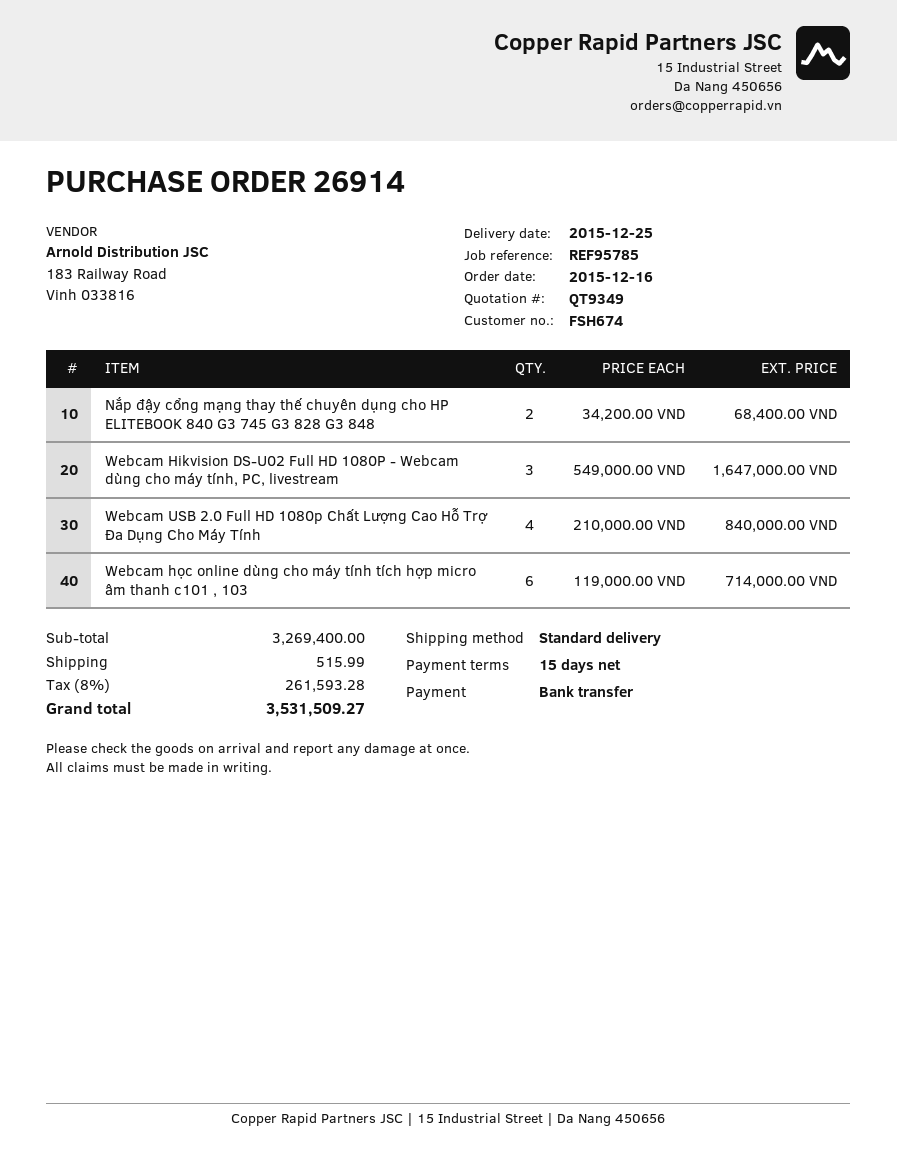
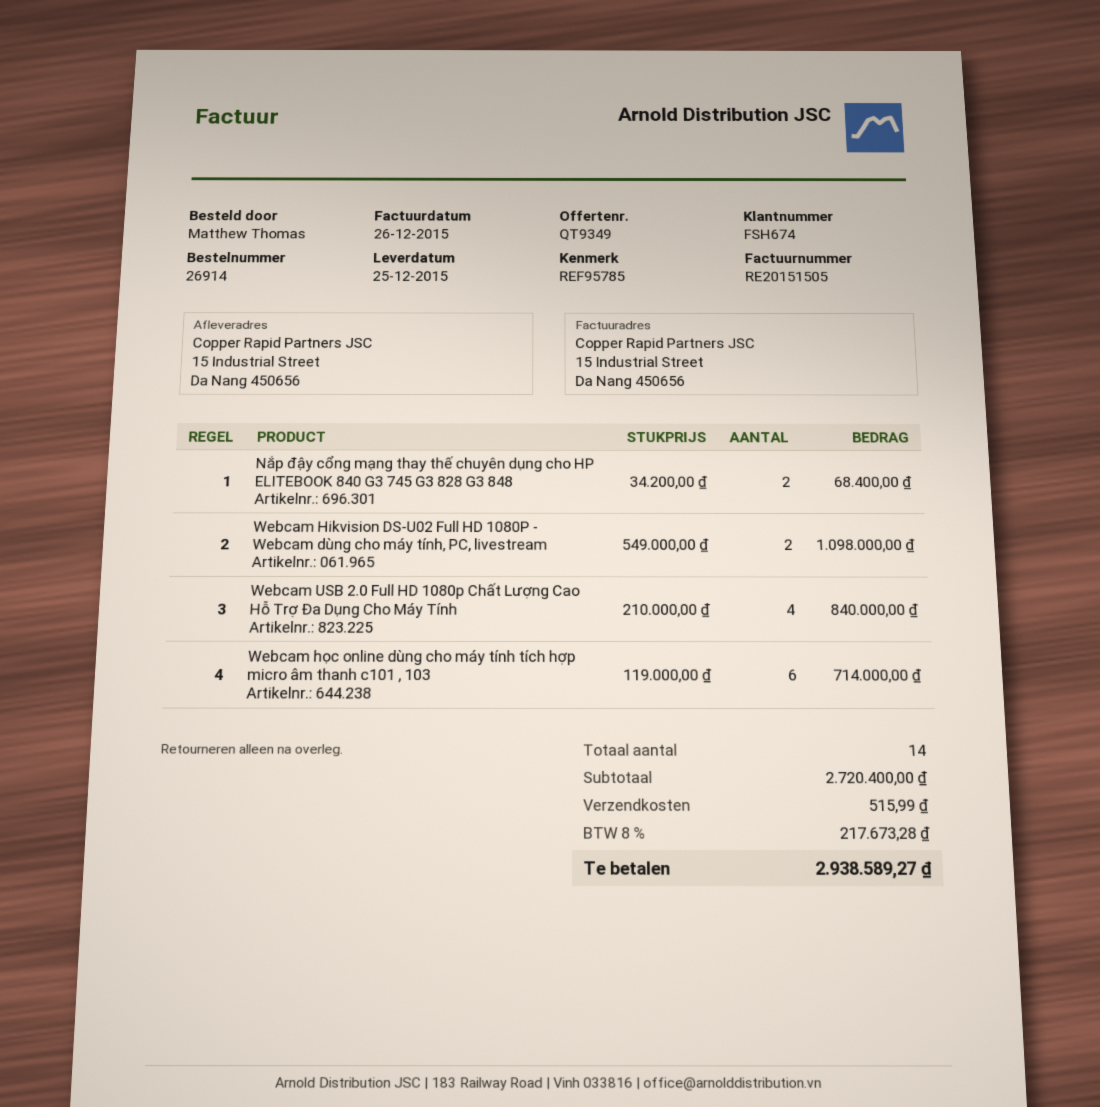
Webcam Hikvision DS-U02 Full HD 1080P - Webcam dùng cho máy tính, PC, livestream: 3 x 549000.00 = 1647000.00 -> 2 x 549000.00 = 1098000.00
subtotal: 3269400.00 -> 2720400.00
tax: 8% = 261593.28 -> 8% = 217673.28
total: 3531509.27 -> 2938589.27

